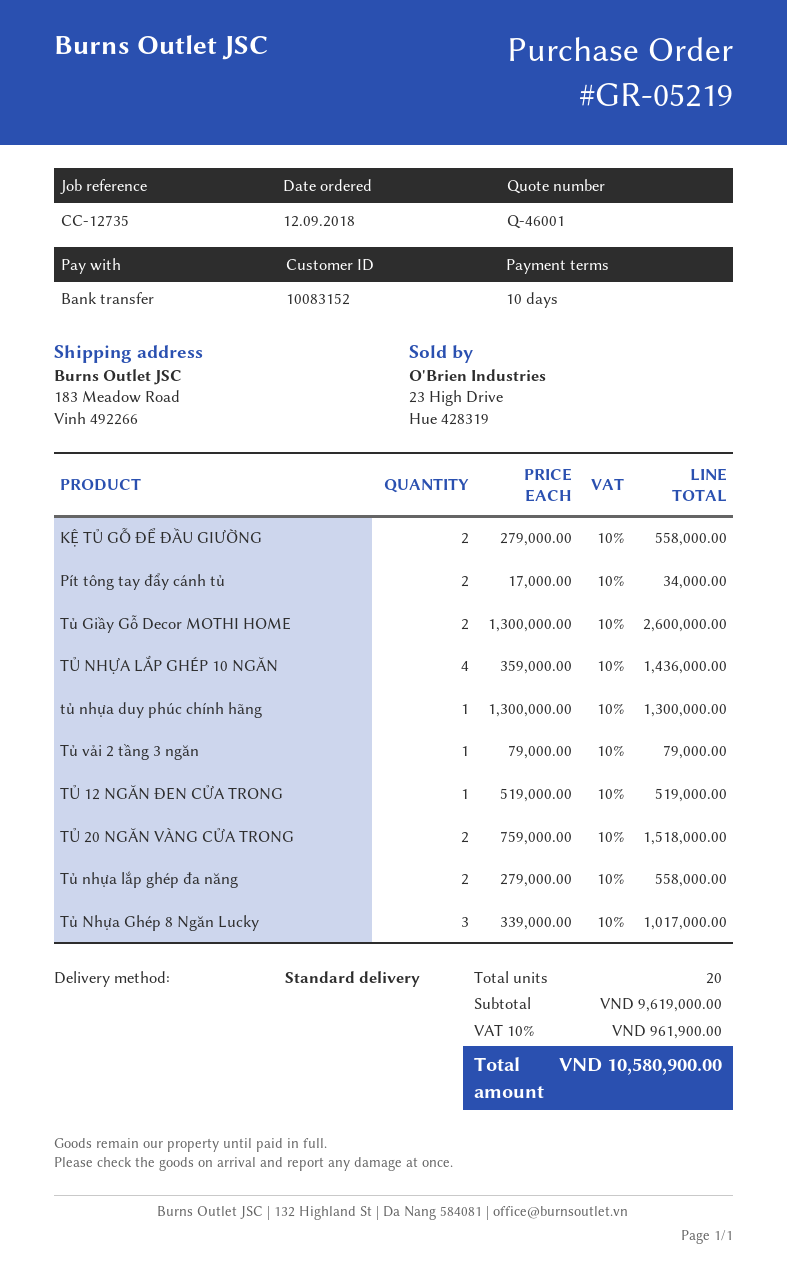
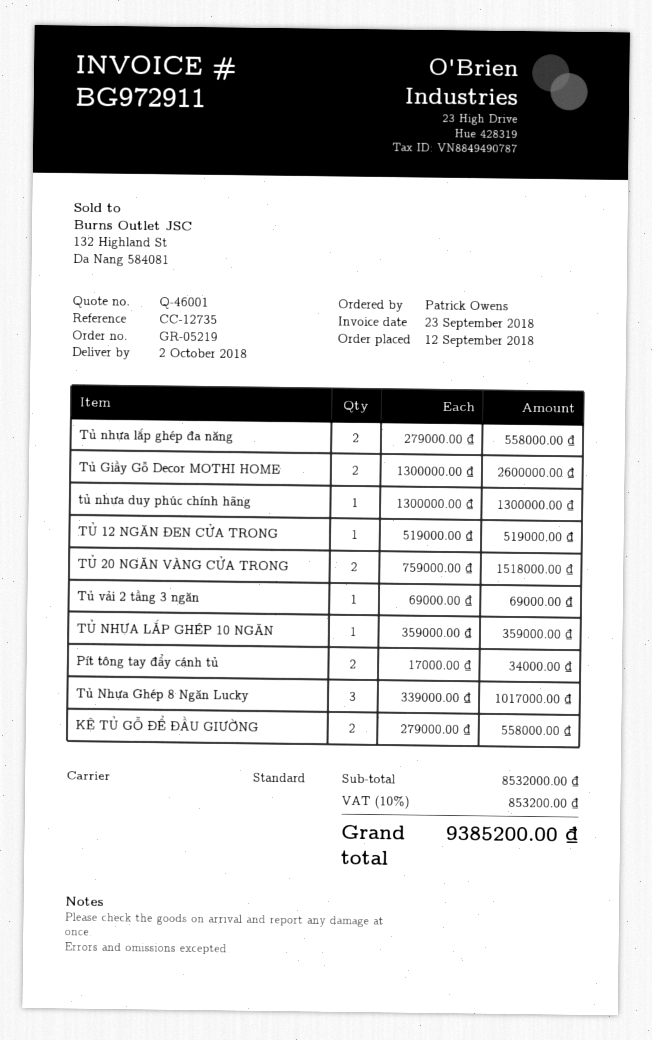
TỦ NHỰA LẮP GHÉP 10 NGĂN: 4 x 359000.00 = 1436000.00 -> 1 x 359000.00 = 359000.00
Tủ vải 2 tầng 3 ngăn: 1 x 79000.00 = 79000.00 -> 1 x 69000.00 = 69000.00
subtotal: 9619000.00 -> 8532000.00
tax: 10% = 961900.00 -> 10% = 853200.00
total: 10580900.00 -> 9385200.00

